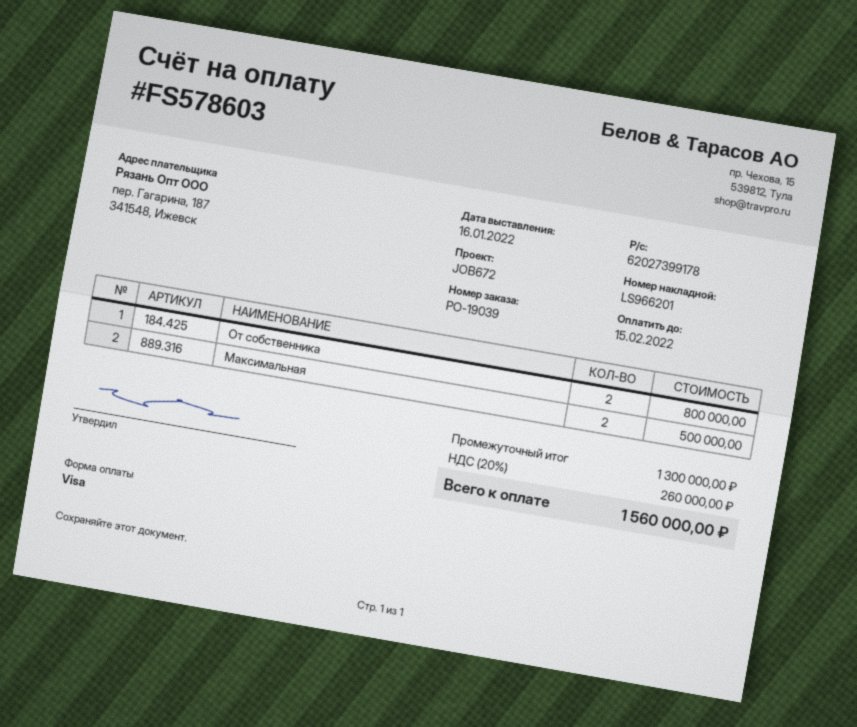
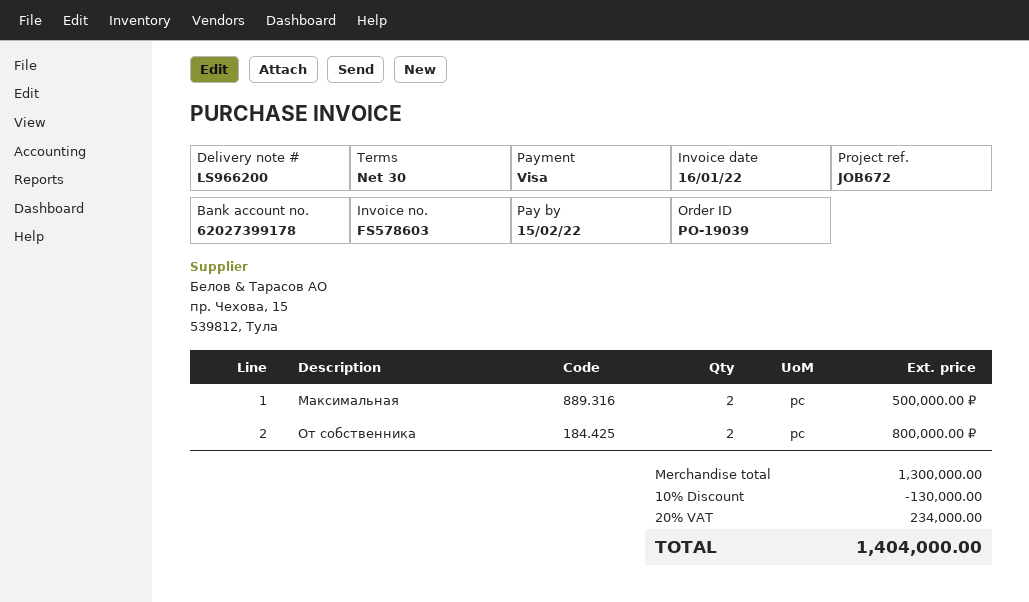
delivery note number: LS966201 -> LS966200
discount: none -> 10% = 130000.00
tax: 20% = 260000.00 -> 20% = 234000.00
total: 1560000.00 -> 1404000.00

